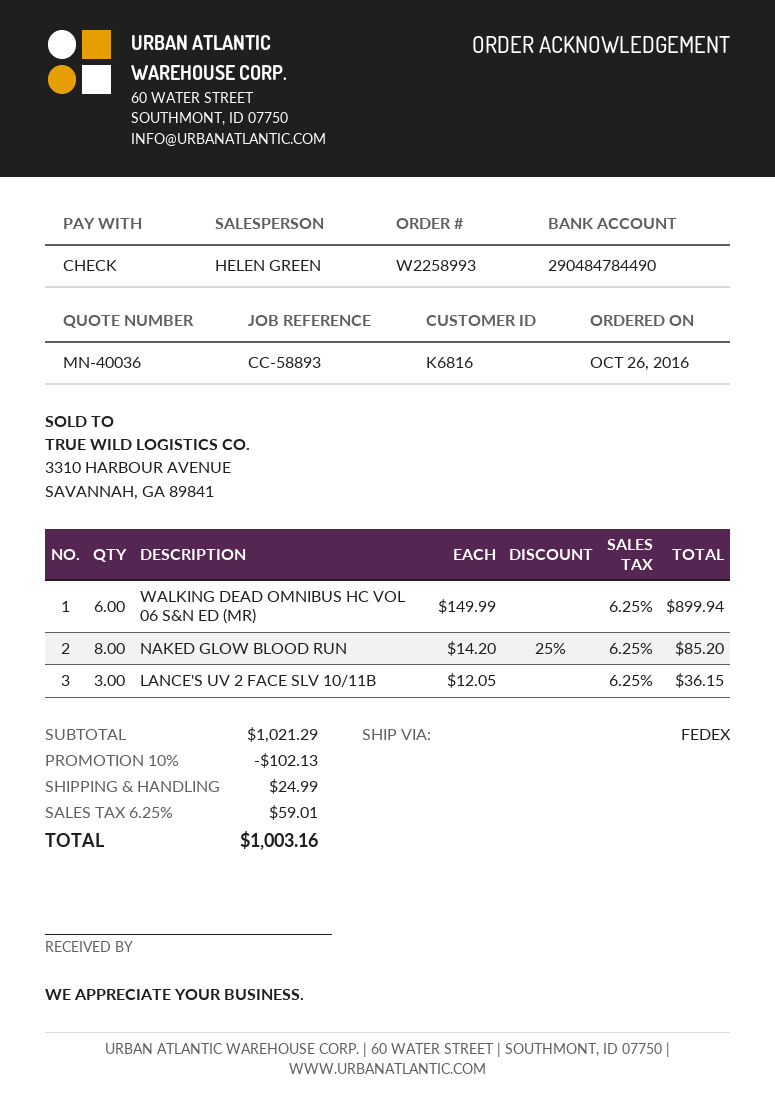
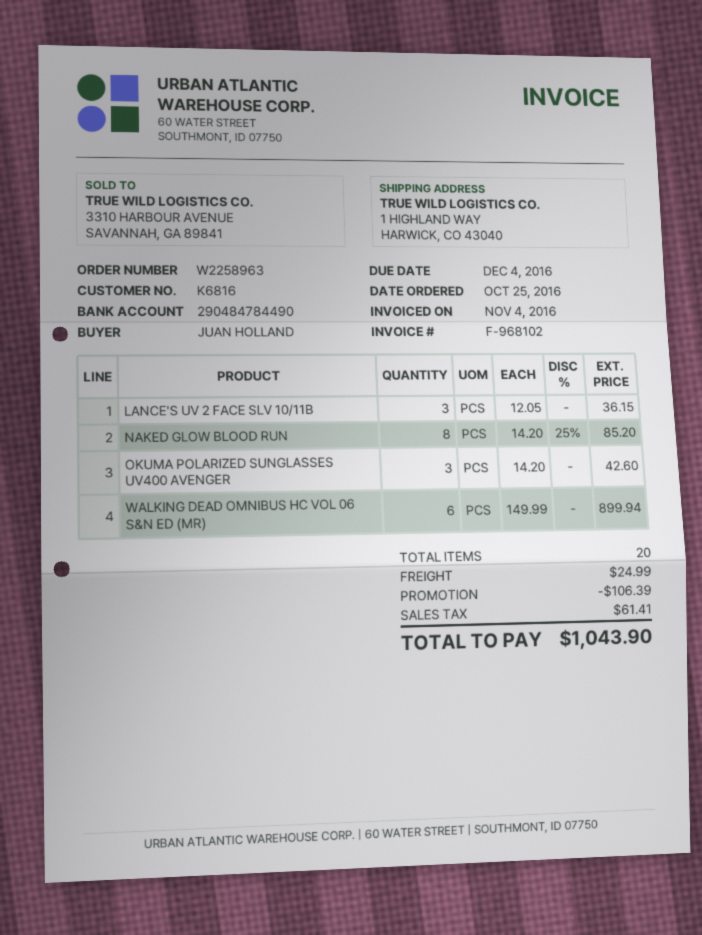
order number: W2258993 -> W2258963
order date: 2016-10-26 -> 2016-10-25
OKUMA POLARIZED SUNGLASSES UV400 AVENGER: none -> 3 x 14.20 = 42.60
discount: 102.13 -> 106.39
tax: 59.01 -> 61.41
total: 1003.16 -> 1043.90

